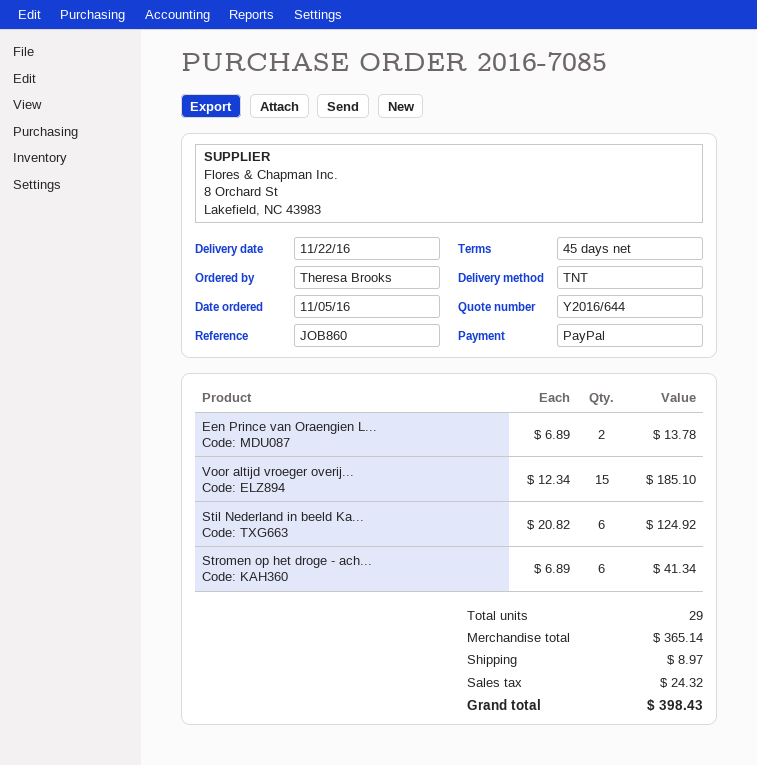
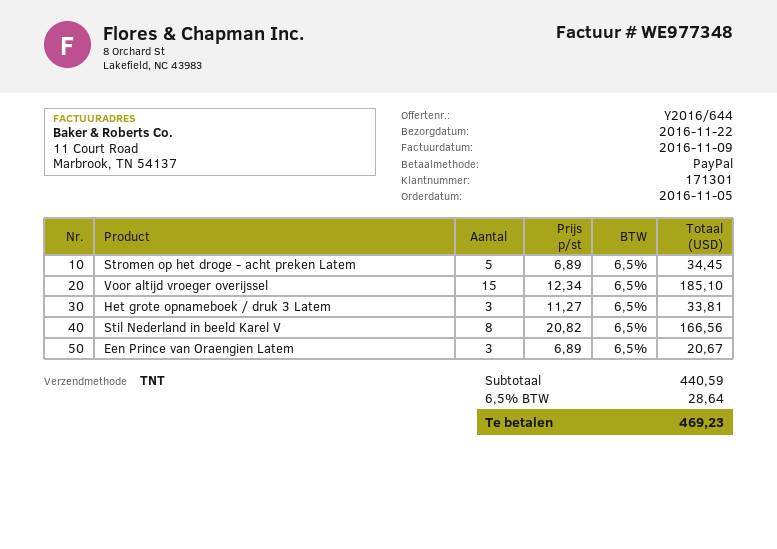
Een Prince van Oraengien L...: 2 x 6.89 = 13.78 -> 3 x 6.89 = 20.67
Stil Nederland in beeld Ka...: 6 x 20.82 = 124.92 -> 8 x 20.82 = 166.56
Stromen op het droge - ach...: 6 x 6.89 = 41.34 -> 5 x 6.89 = 34.45
Het grote opnameboek / druk 3 Latem: none -> 3 x 11.27 = 33.81
subtotal: 365.14 -> 440.59
shipping: 8.97 -> none
tax: 24.32 -> 28.64
total: 398.43 -> 469.23

